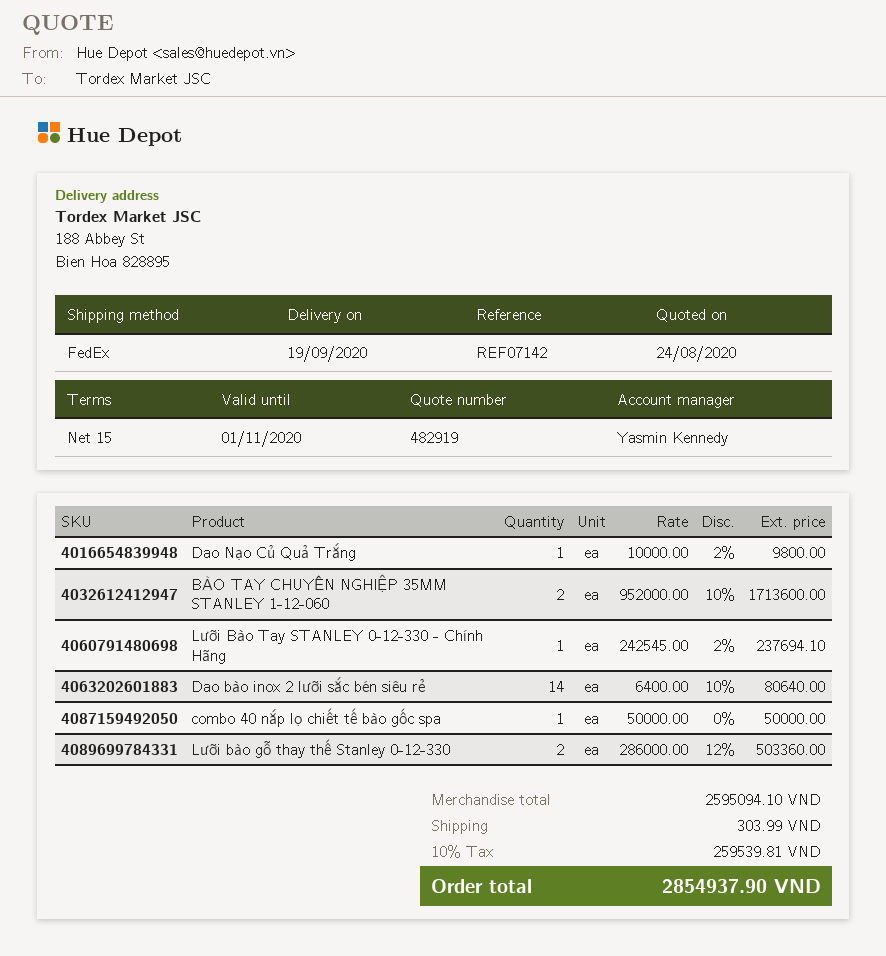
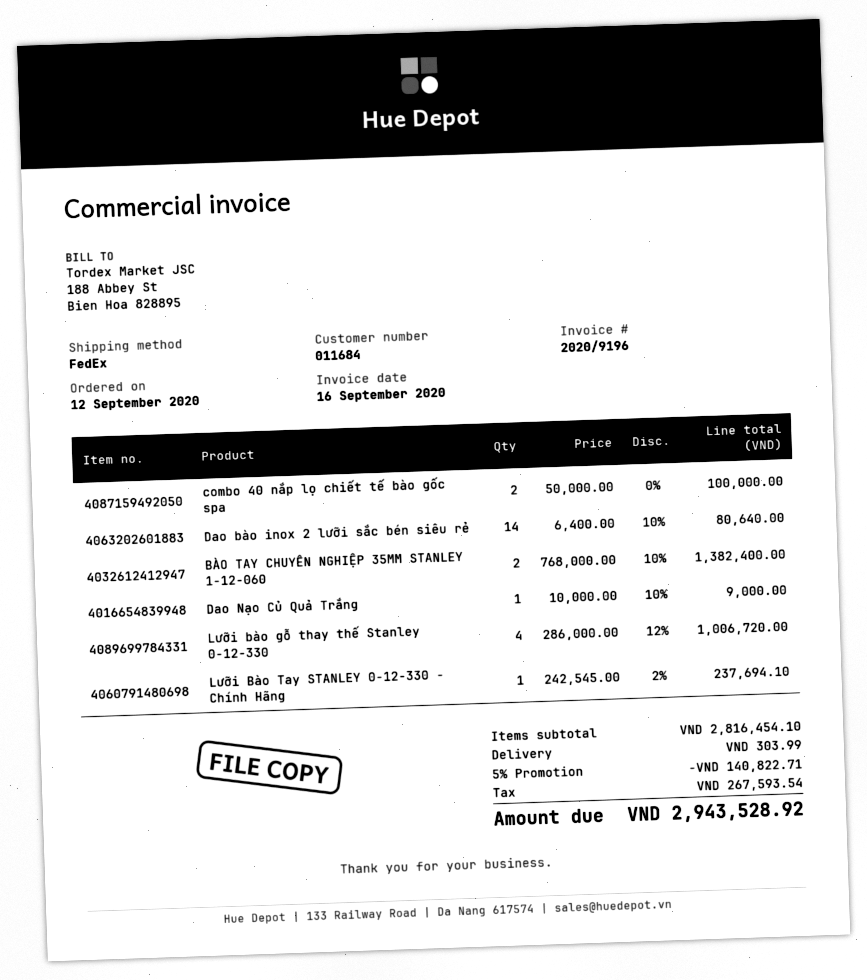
Dao Nạo Củ Quả Trắng: 1 x 10000.00 - 2% = 9800.00 -> 1 x 10000.00 - 10% = 9000.00
BÀO TAY CHUYÊN NGHIỆP 35MM STANLEY 1-12-060: 2 x 952000.00 - 10% = 1713600.00 -> 2 x 768000.00 - 10% = 1382400.00
combo 40 nắp lọ chiết tế bào gốc spa: 1 x 50000.00 = 50000.00 -> 2 x 50000.00 = 100000.00
Lưỡi bào gỗ thay thế Stanley 0-12-330: 2 x 286000.00 - 12% = 503360.00 -> 4 x 286000.00 - 12% = 1006720.00
subtotal: 2595094.10 -> 2816454.10
discount: none -> 5% = 140822.71
tax: 259539.81 -> 267593.54
total: 2854937.90 -> 2943528.92

